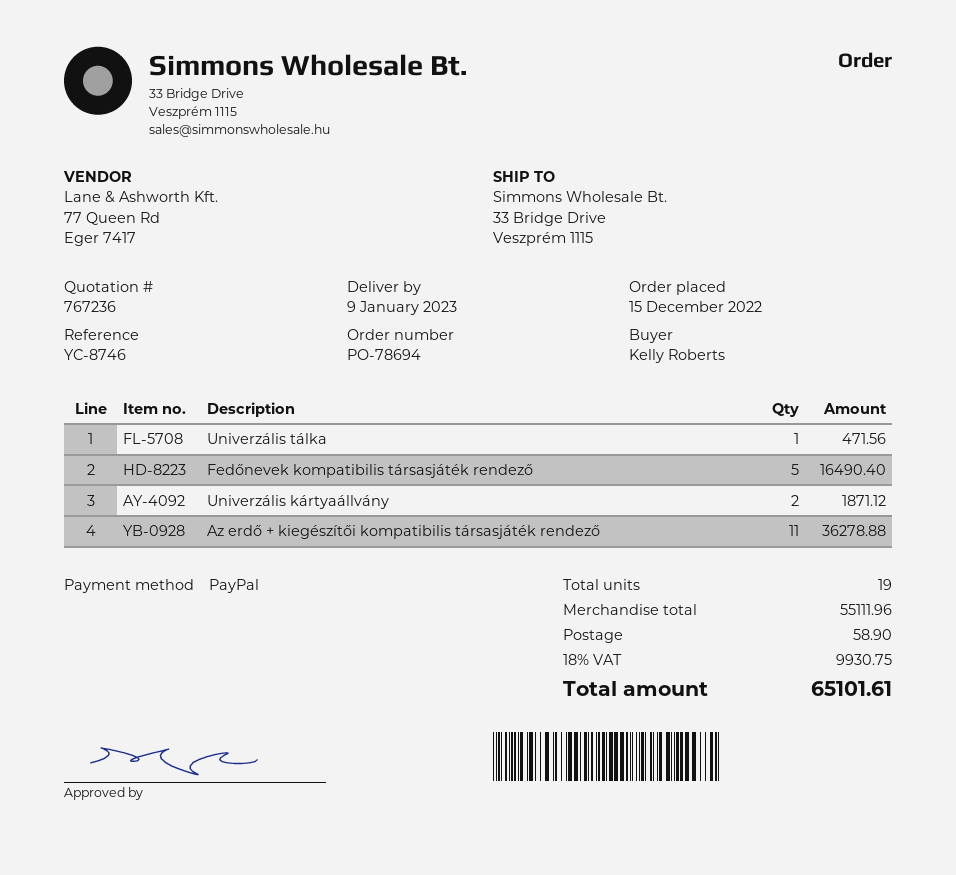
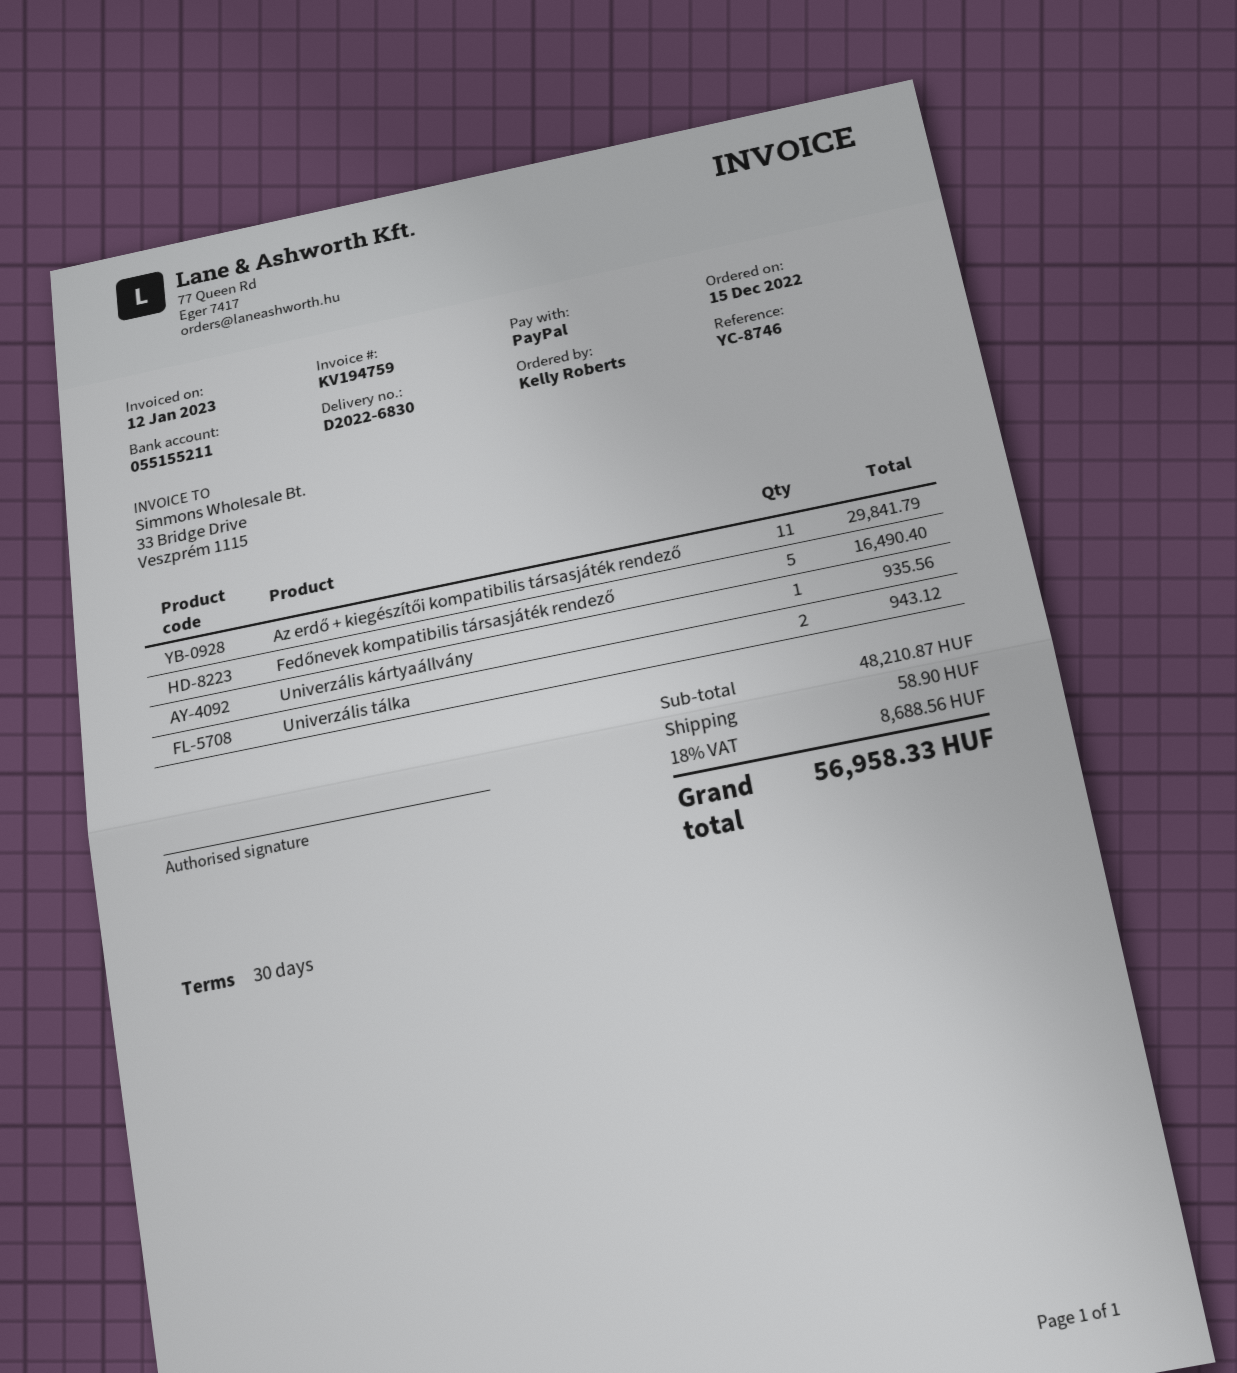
Univerzális tálka: 1 for 471.56 -> 2 for 943.12
Univerzális kártyaállvány: 2 for 1871.12 -> 1 for 935.56
Az erdő + kiegészítői kompatibilis társasjáték rendező: 11 for 36278.88 -> 11 for 29841.79
subtotal: 55111.96 -> 48210.87
tax: 18% = 9930.75 -> 18% = 8688.56
total: 65101.61 -> 56958.33

